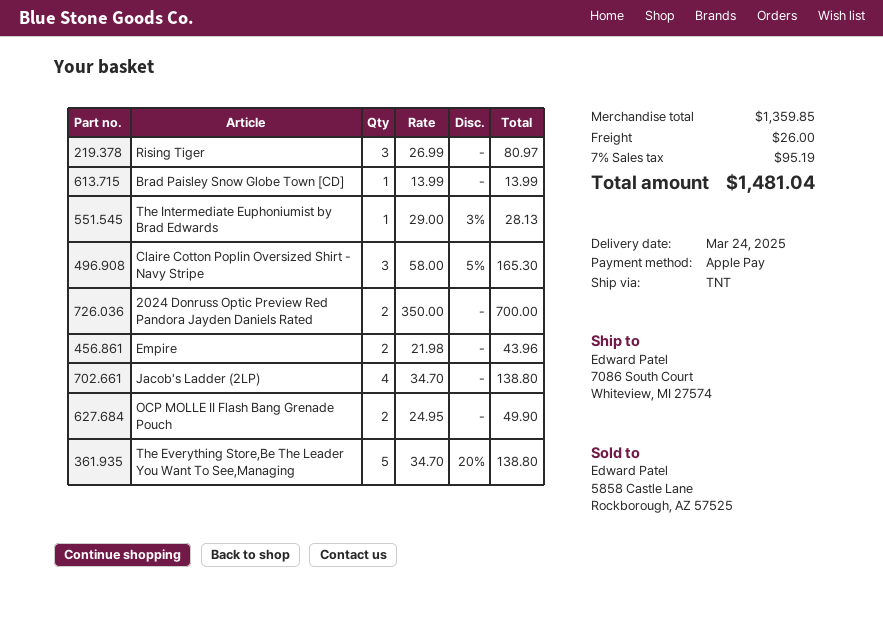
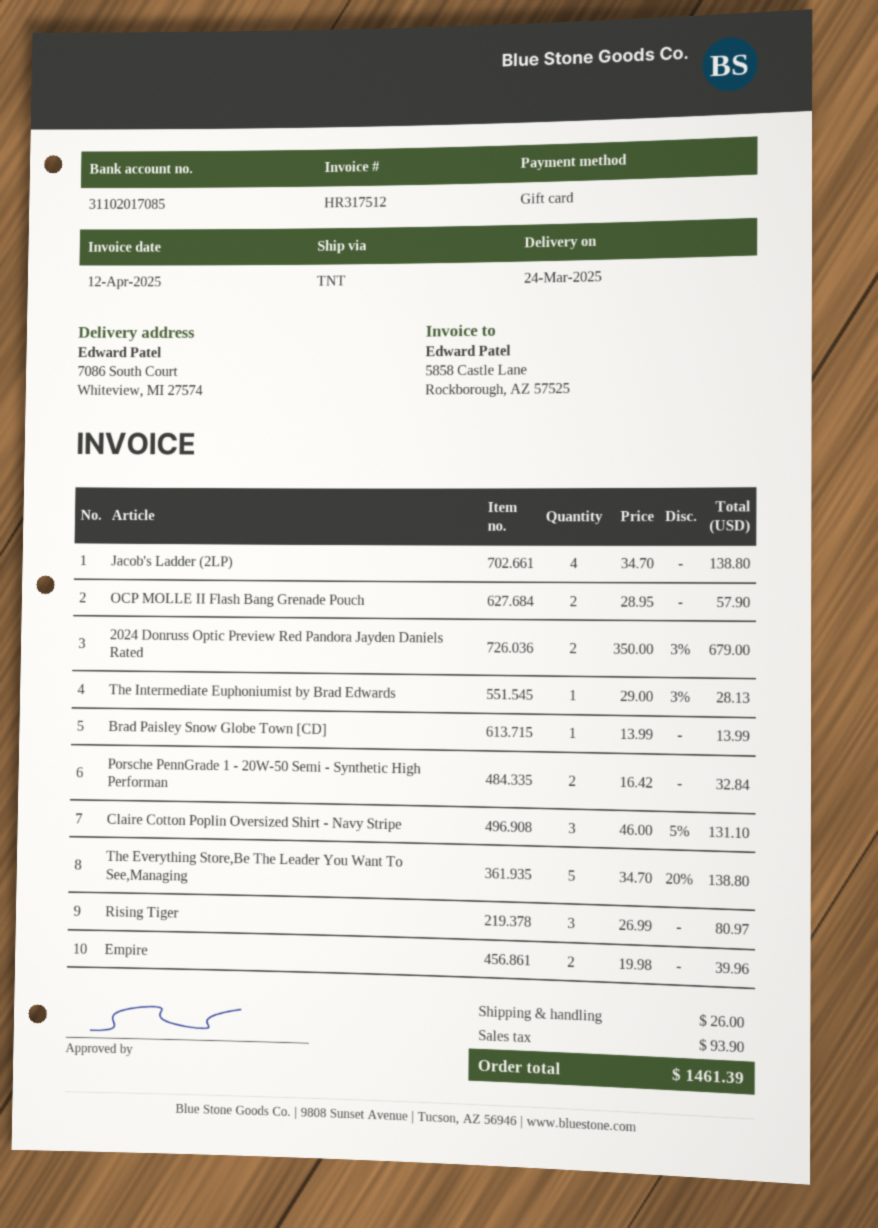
payment method: Apple Pay -> gift card
Claire Cotton Poplin Oversized Shirt - Navy Stripe: 3 x 58.00 - 5% = 165.30 -> 3 x 46.00 - 5% = 131.10
2024 Donruss Optic Preview Red Pandora Jayden Daniels Rated: 2 x 350.00 = 700.00 -> 2 x 350.00 - 3% = 679.00
Empire: 2 x 21.98 = 43.96 -> 2 x 19.98 = 39.96
OCP MOLLE II Flash Bang Grenade Pouch: 2 x 24.95 = 49.90 -> 2 x 28.95 = 57.90
Porsche PennGrade 1 - 20W-50 Semi - Synthetic High Performan: none -> 2 x 16.42 = 32.84
tax: 95.19 -> 93.90
total: 1481.04 -> 1461.39

